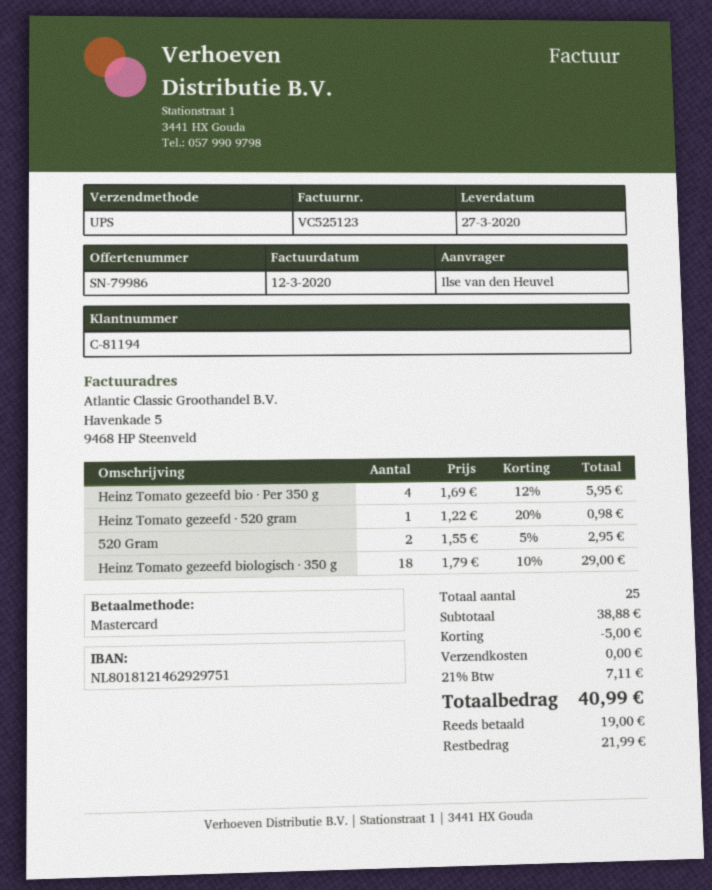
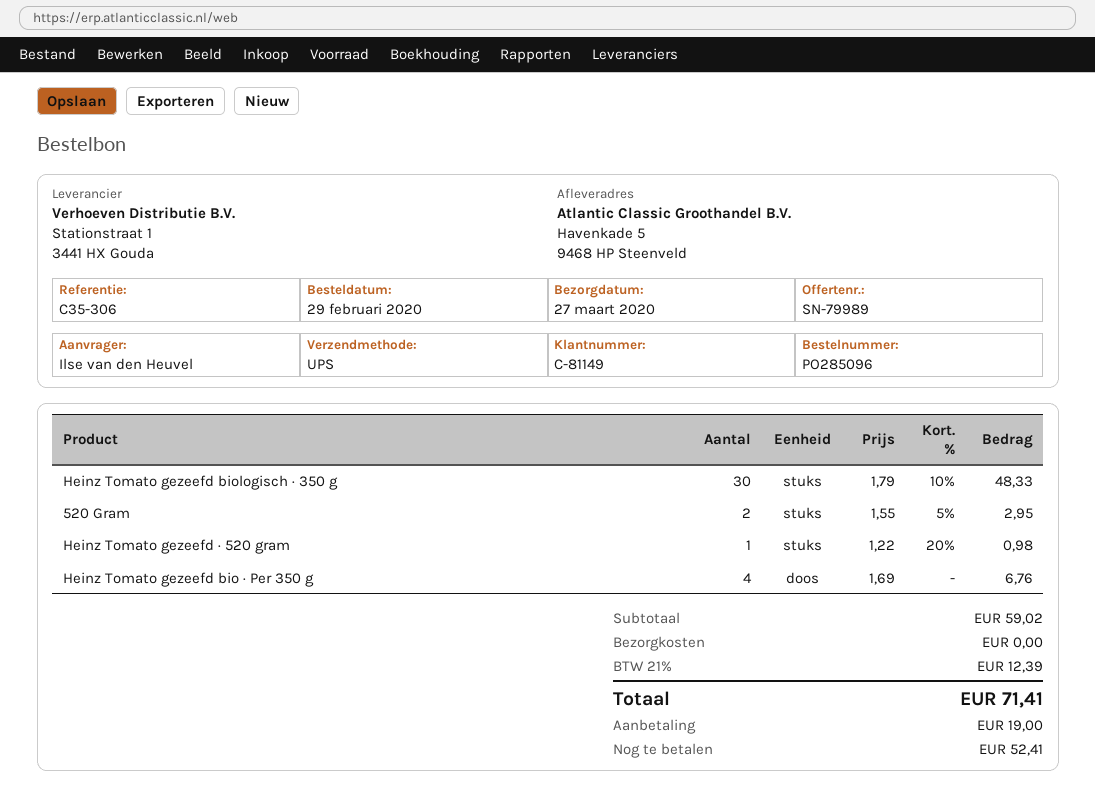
quote number: SN-79986 -> SN-79989
customer number: C-81194 -> C-81149
Heinz Tomato gezeefd bio · Per 350 g: 4 x 1.69 - 12% = 5.95 -> 4 x 1.69 = 6.76
Heinz Tomato gezeefd biologisch · 350 g: 18 x 1.79 - 10% = 29.00 -> 30 x 1.79 - 10% = 48.33
subtotal: 38.88 -> 59.02
discount: 5.00 -> none
tax: 21% = 7.11 -> 21% = 12.39
total: 40.99 -> 71.41
balance: 21.99 -> 52.41

